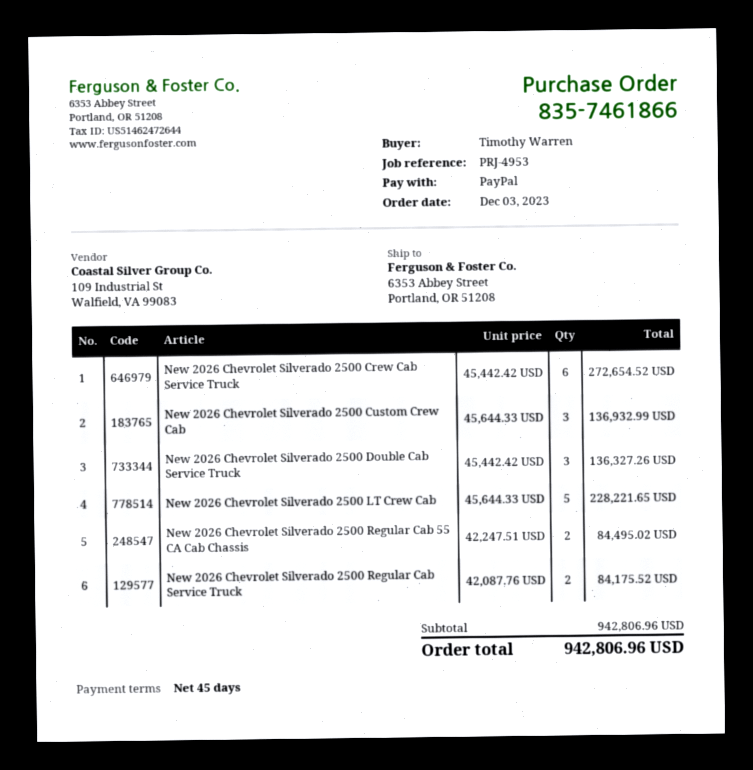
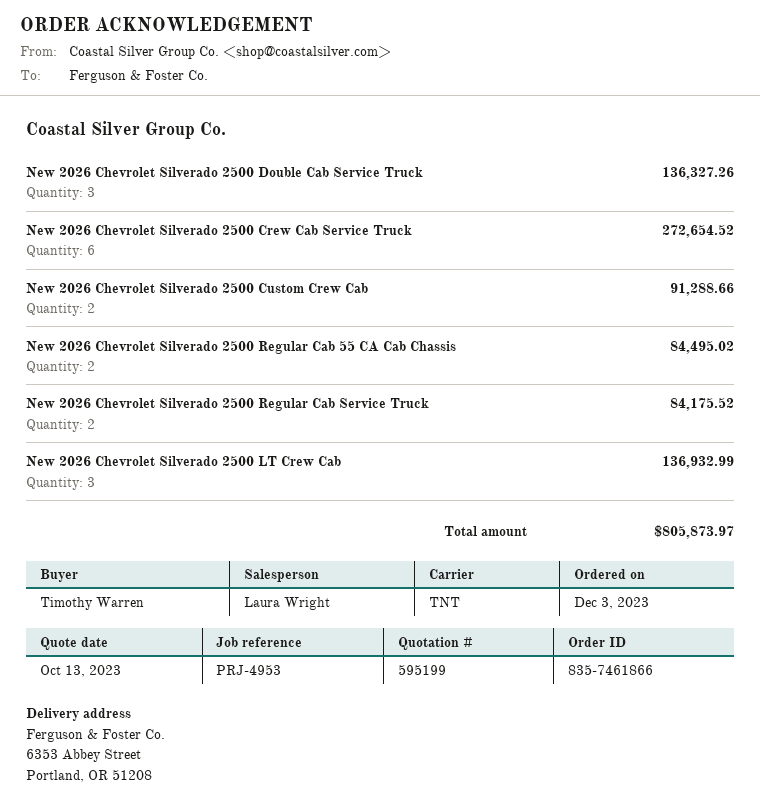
New 2026 Chevrolet Silverado 2500 Custom Crew Cab: 3 for 136932.99 -> 2 for 91288.66
New 2026 Chevrolet Silverado 2500 LT Crew Cab: 5 for 228221.65 -> 3 for 136932.99
total: 942806.96 -> 805873.97

